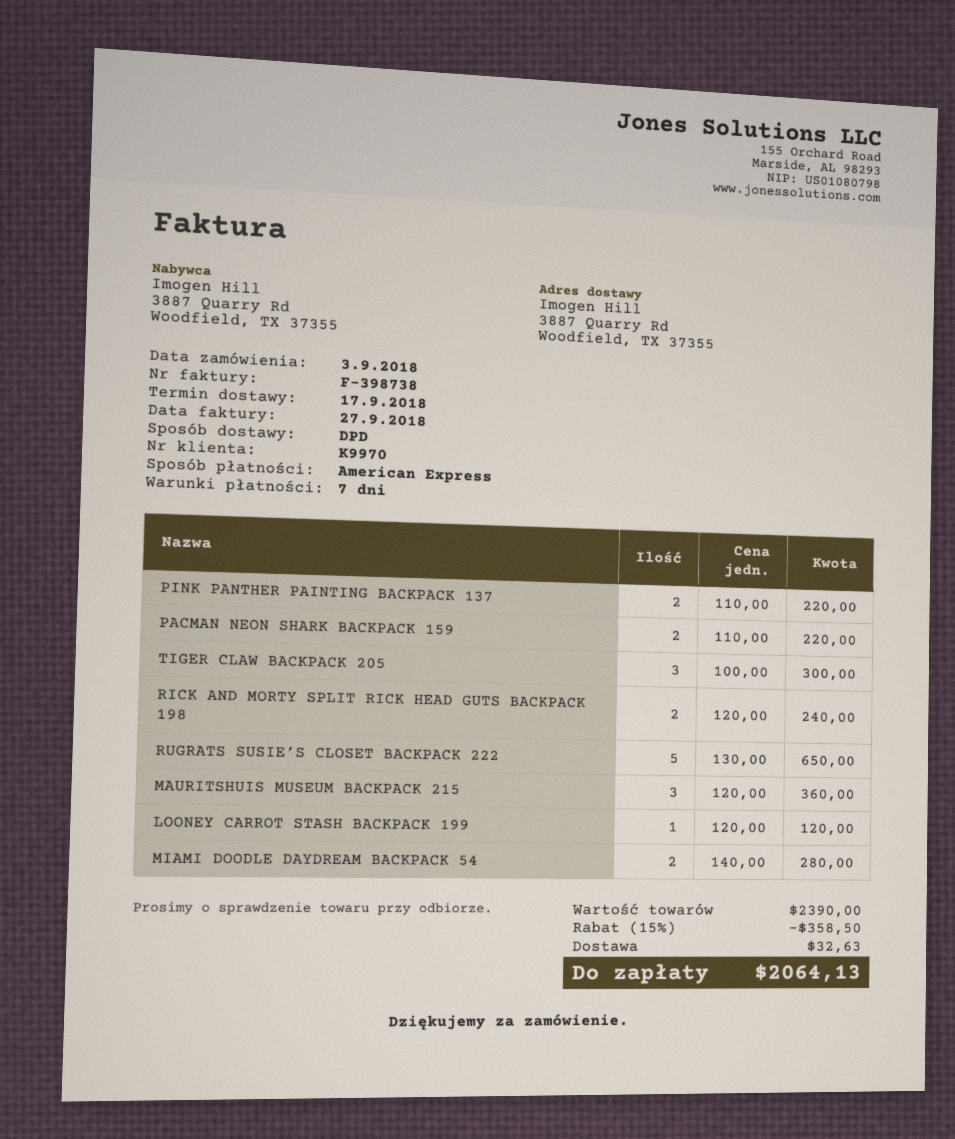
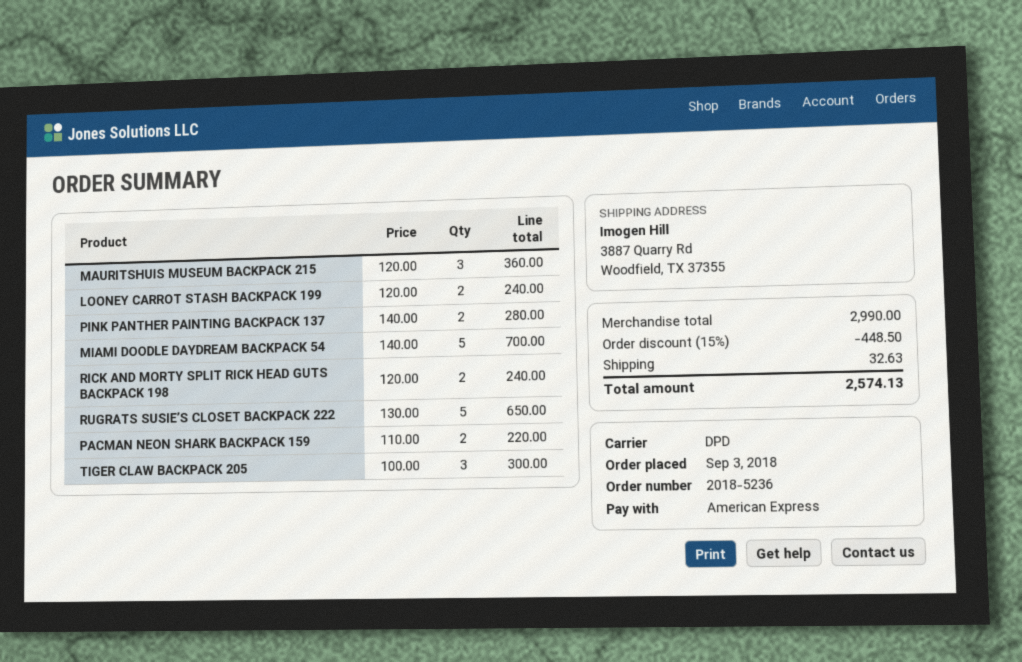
PINK PANTHER PAINTING BACKPACK 137: 2 x 110.00 = 220.00 -> 2 x 140.00 = 280.00
LOONEY CARROT STASH BACKPACK 199: 1 x 120.00 = 120.00 -> 2 x 120.00 = 240.00
MIAMI DOODLE DAYDREAM BACKPACK 54: 2 x 140.00 = 280.00 -> 5 x 140.00 = 700.00
subtotal: 2390.00 -> 2990.00
discount: 15% = 358.50 -> 15% = 448.50
total: 2064.13 -> 2574.13

